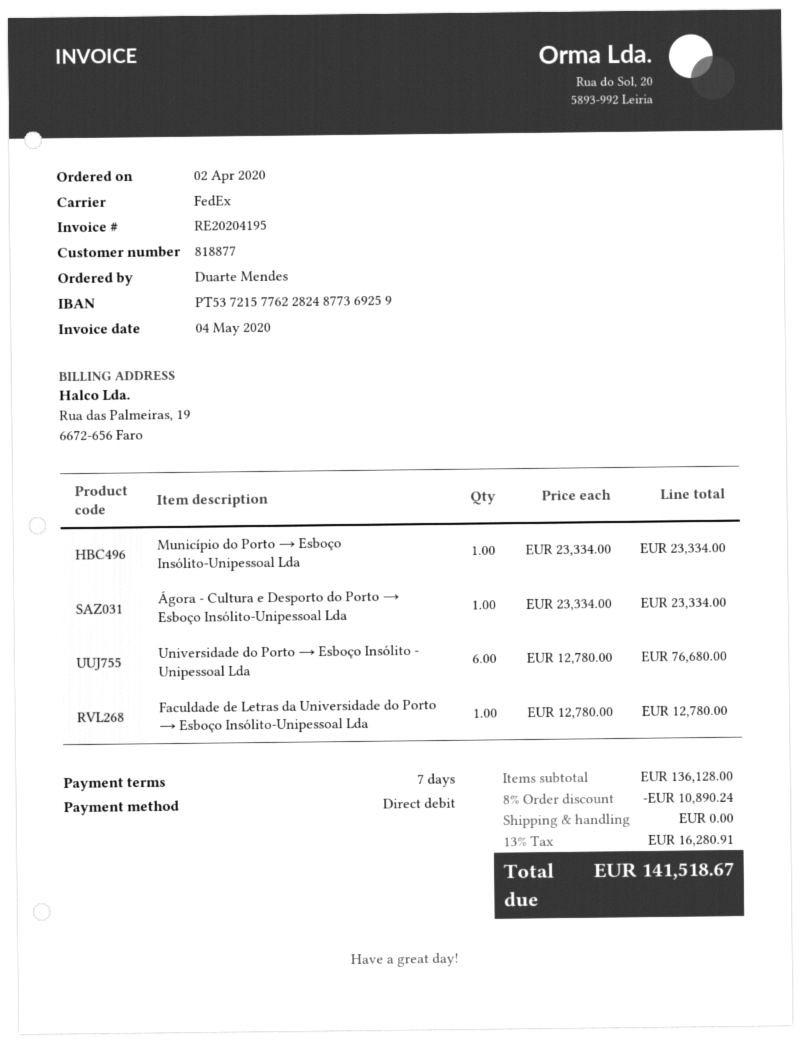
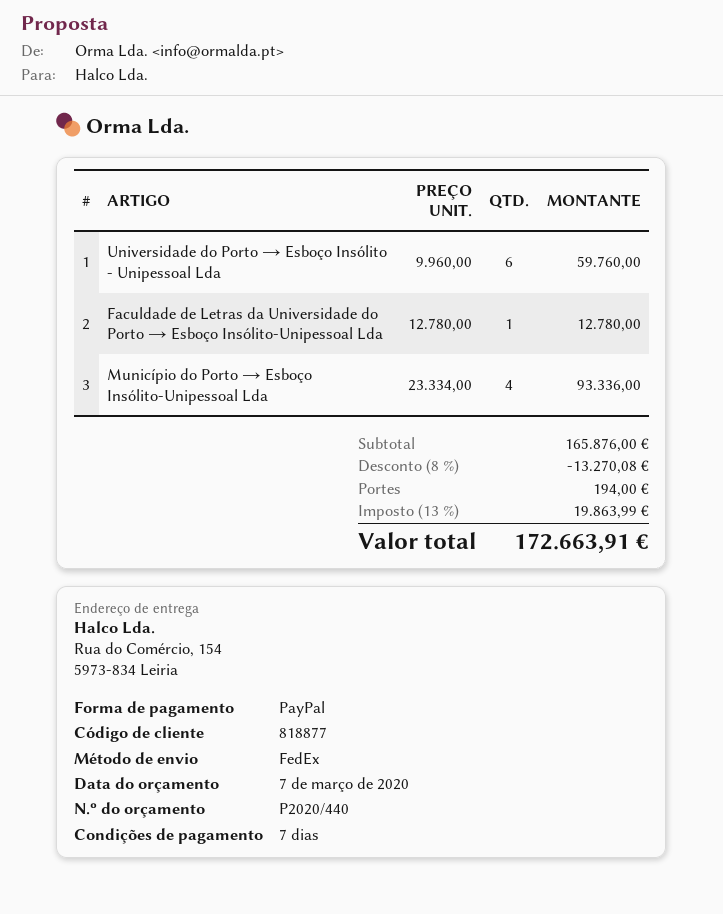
payment method: direct debit -> PayPal
Município do Porto → Esboço Insólito-Unipessoal Lda: 1 x 23334.00 = 23334.00 -> 4 x 23334.00 = 93336.00
Ágora - Cultura e Desporto do Porto → Esboço Insólito-Unipessoal Lda: 1 x 23334.00 = 23334.00 -> none
Universidade do Porto → Esboço Insólito - Unipessoal Lda: 6 x 12780.00 = 76680.00 -> 6 x 9960.00 = 59760.00
subtotal: 136128.00 -> 165876.00
discount: 8% = 10890.24 -> 8% = 13270.08
shipping: 0.00 -> 194.00
tax: 13% = 16280.91 -> 13% = 19863.99
total: 141518.67 -> 172663.91

